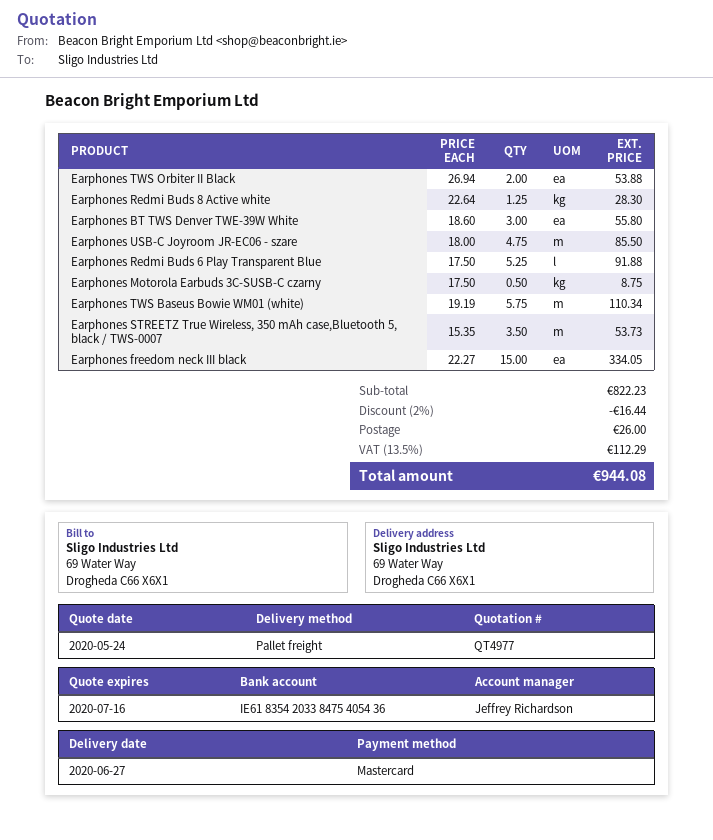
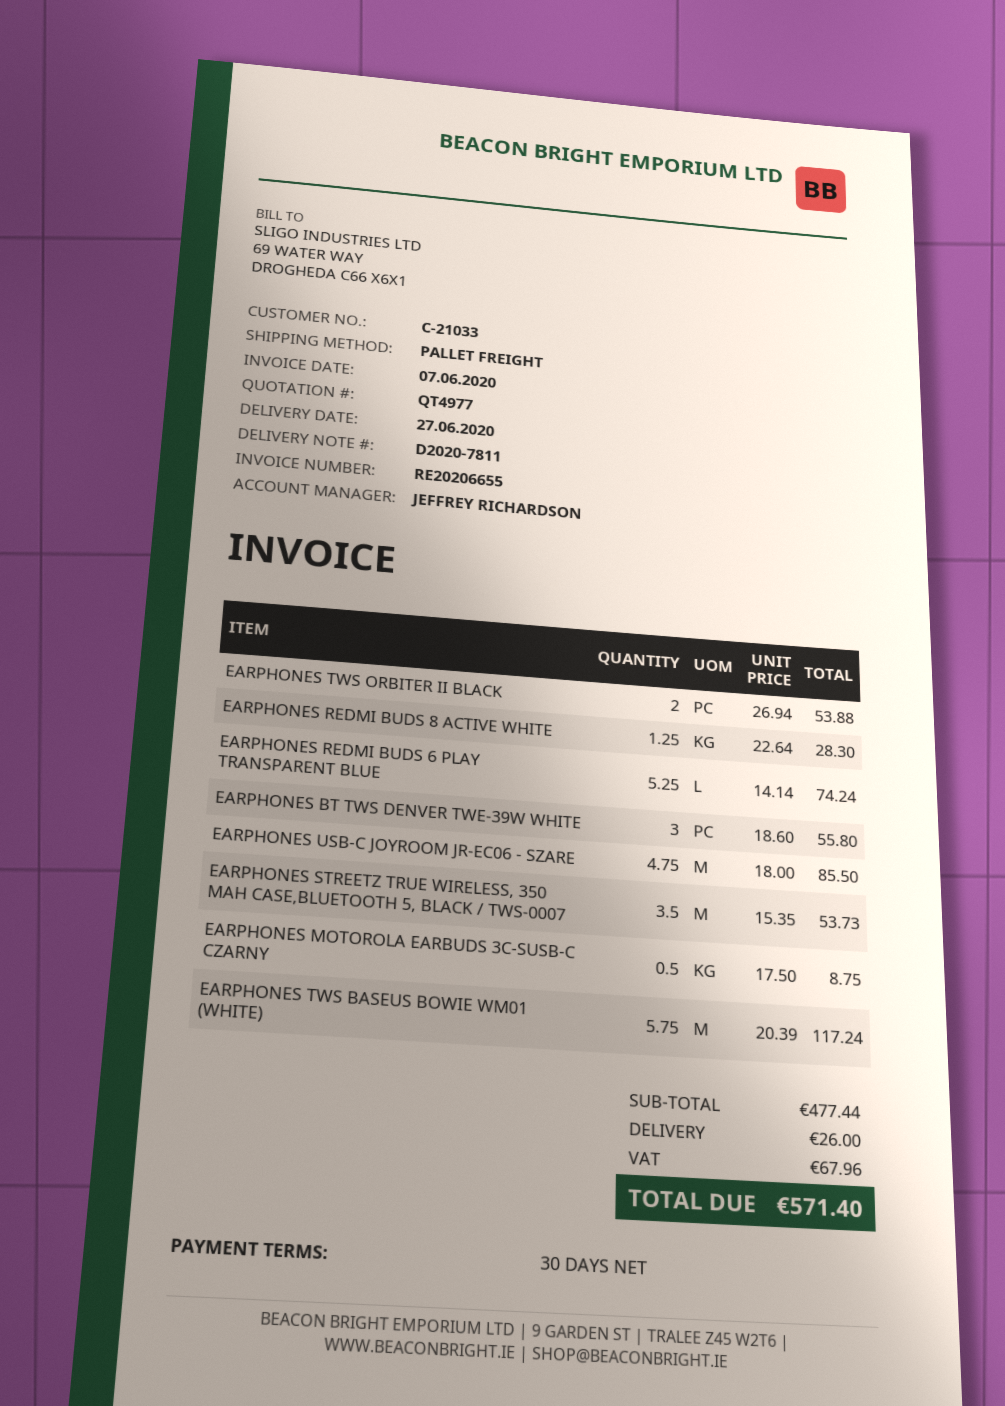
Earphones Redmi Buds 6 Play Transparent Blue: 5.25 x 17.50 = 91.88 -> 5.25 x 14.14 = 74.24
Earphones TWS Baseus Bowie WM01 (white): 5.75 x 19.19 = 110.34 -> 5.75 x 20.39 = 117.24
Earphones freedom neck III black: 15 x 22.27 = 334.05 -> none
subtotal: 822.23 -> 477.44
discount: 2% = 16.44 -> none
tax: 112.29 -> 67.96
total: 944.08 -> 571.40

